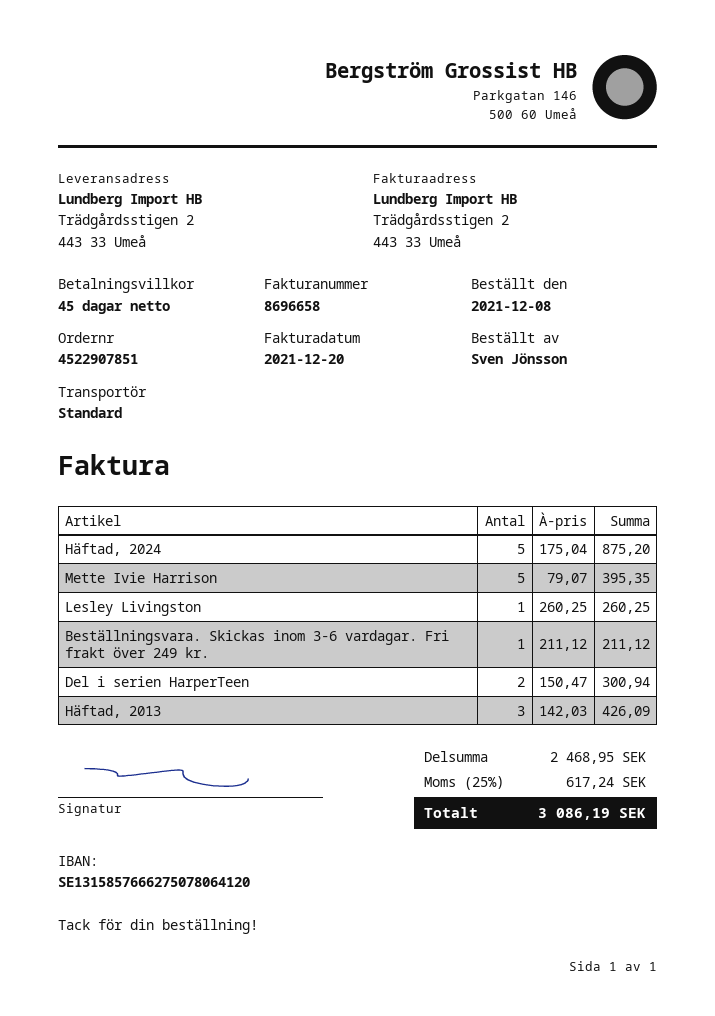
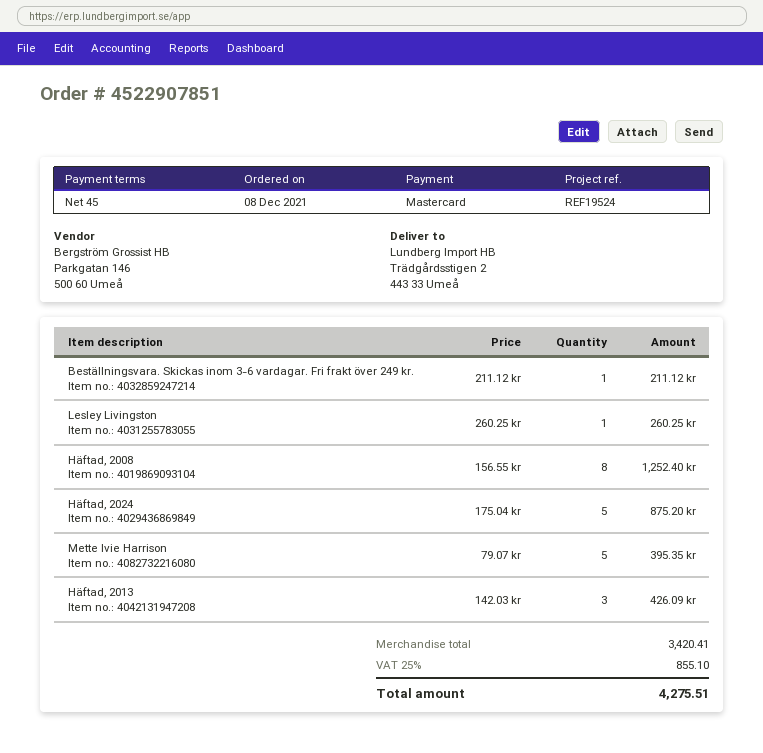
Del i serien HarperTeen: 2 x 150.47 = 300.94 -> none
Häftad, 2008: none -> 8 x 156.55 = 1252.40
subtotal: 2468.95 -> 3420.41
tax: 25% = 617.24 -> 25% = 855.10
total: 3086.19 -> 4275.51

